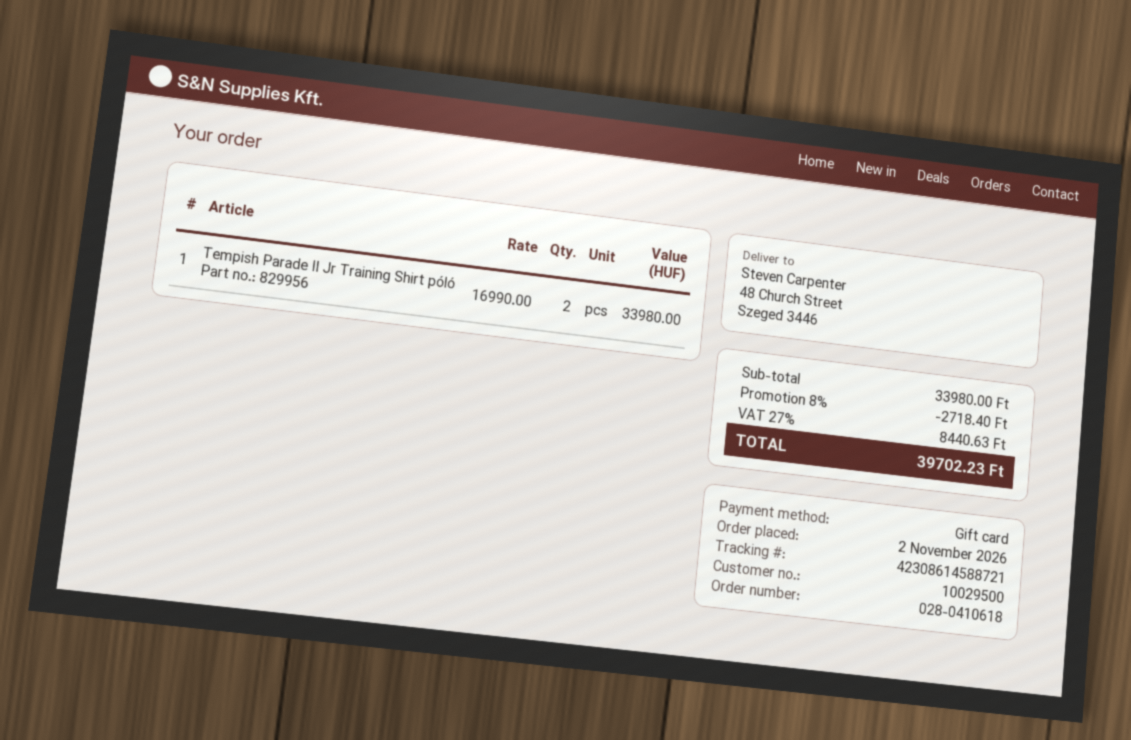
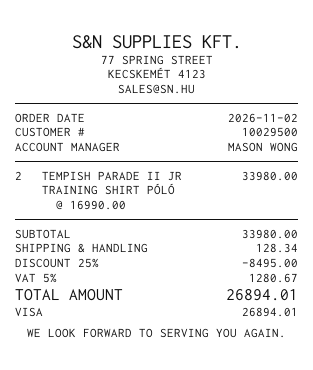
payment method: gift card -> Visa
discount: 8% = 2718.40 -> 25% = 8495.00
shipping: none -> 128.34
tax: 27% = 8440.63 -> 5% = 1280.67
total: 39702.23 -> 26894.01

